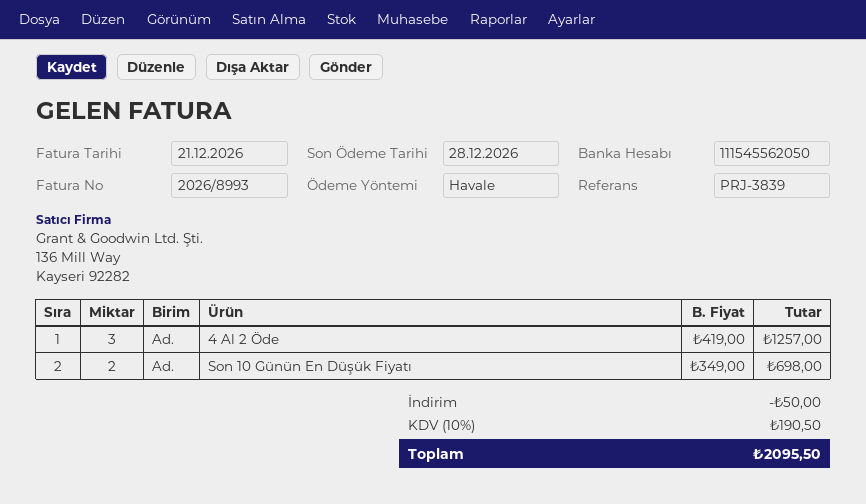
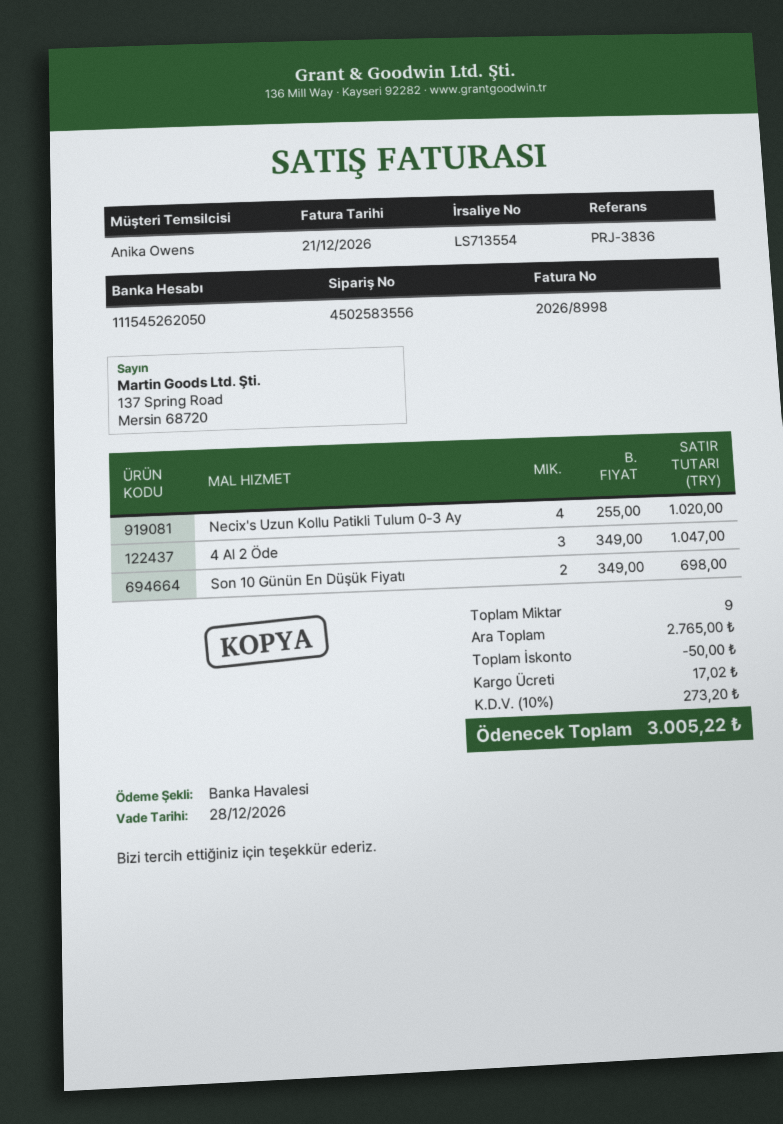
invoice number: 2026/8993 -> 2026/8998
reference: PRJ-3839 -> PRJ-3836
bank account: 111545562050 -> 111545262050
4 Al 2 Öde: 3 x 419.00 = 1257.00 -> 3 x 349.00 = 1047.00
Necix's Uzun Kollu Patikli Tulum 0-3 Ay: none -> 4 x 255.00 = 1020.00
shipping: none -> 17.02
tax: 10% = 190.50 -> 10% = 273.20
total: 2095.50 -> 3005.22

